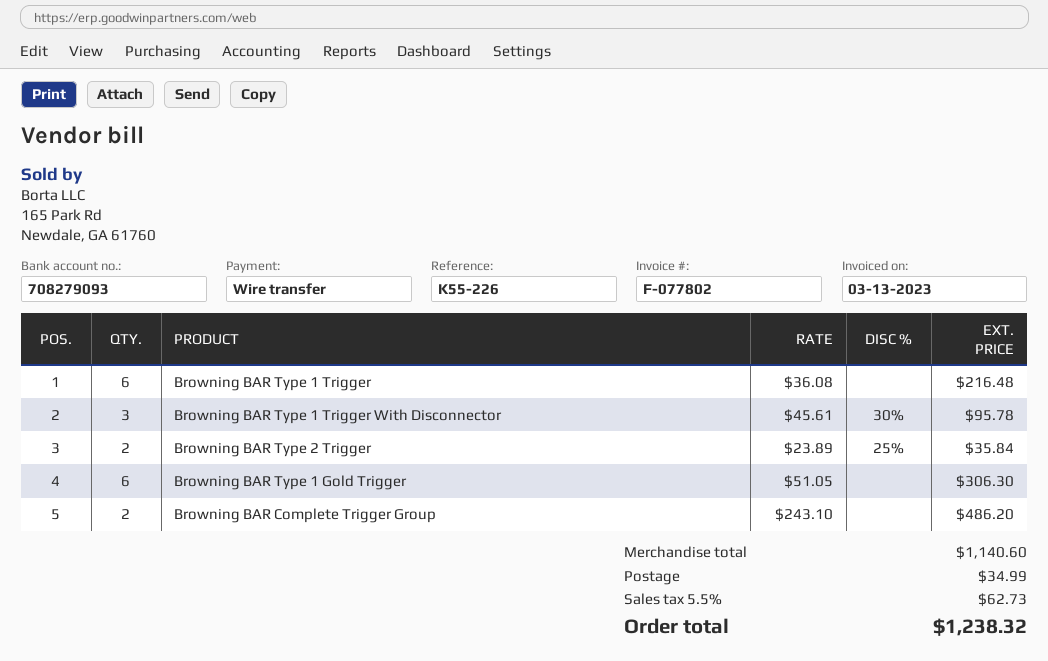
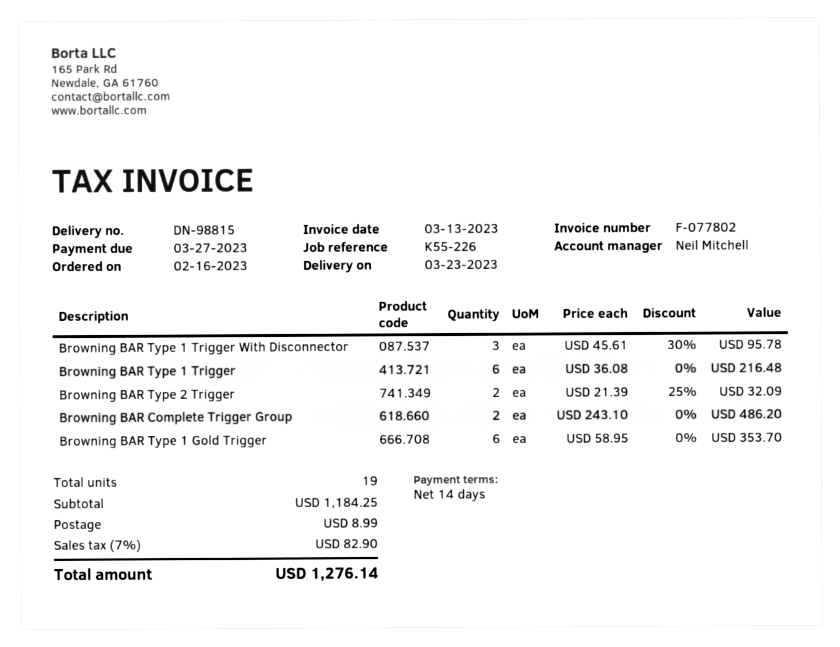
Browning BAR Type 2 Trigger: 2 x 23.89 - 25% = 35.84 -> 2 x 21.39 - 25% = 32.09
Browning BAR Type 1 Gold Trigger: 6 x 51.05 = 306.30 -> 6 x 58.95 = 353.70
subtotal: 1140.60 -> 1184.25
shipping: 34.99 -> 8.99
tax: 5.5% = 62.73 -> 7% = 82.90
total: 1238.32 -> 1276.14

